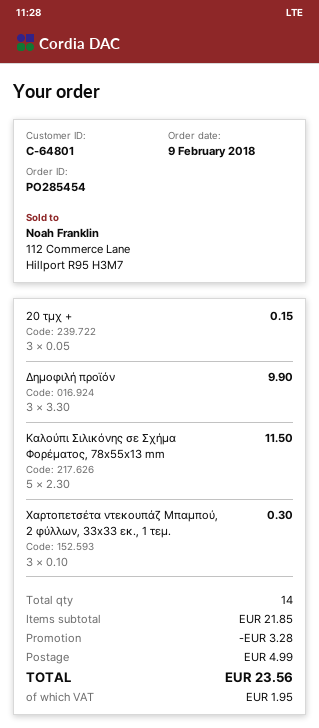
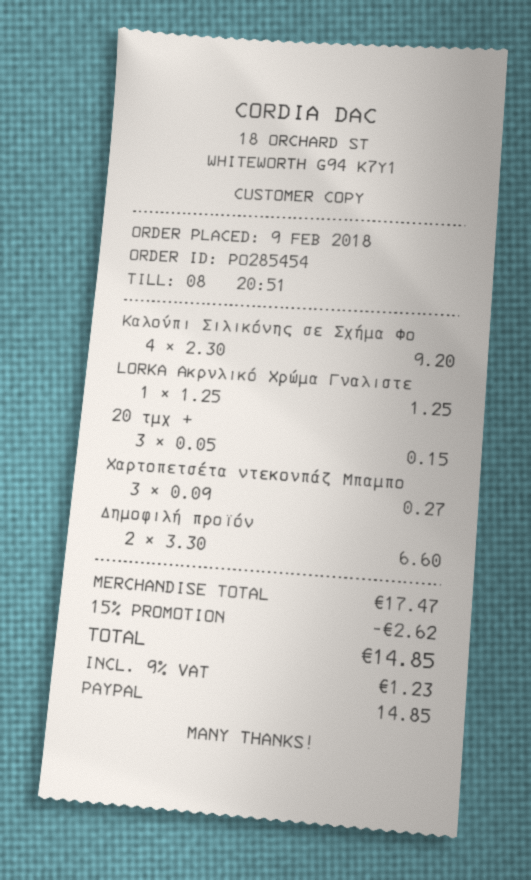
Δημοφιλή προϊόν: 3 x 3.30 = 9.90 -> 2 x 3.30 = 6.60
Καλούπι Σιλικόνης σε Σχήμα Φορέματος, 78x55x13 mm: 5 x 2.30 = 11.50 -> 4 x 2.30 = 9.20
Χαρτοπετσέτα ντεκουπάζ Μπαμπού, 2 φύλλων, 33x33 εκ., 1 τεμ.: 3 x 0.10 = 0.30 -> 3 x 0.09 = 0.27
LORKA Ακρυλικό Χρώμα Γυαλιστε: none -> 1 x 1.25 = 1.25
subtotal: 21.85 -> 17.47
discount: 3.28 -> 2.62
shipping: 4.99 -> none
tax: 1.95 -> 1.23
total: 23.56 -> 14.85

